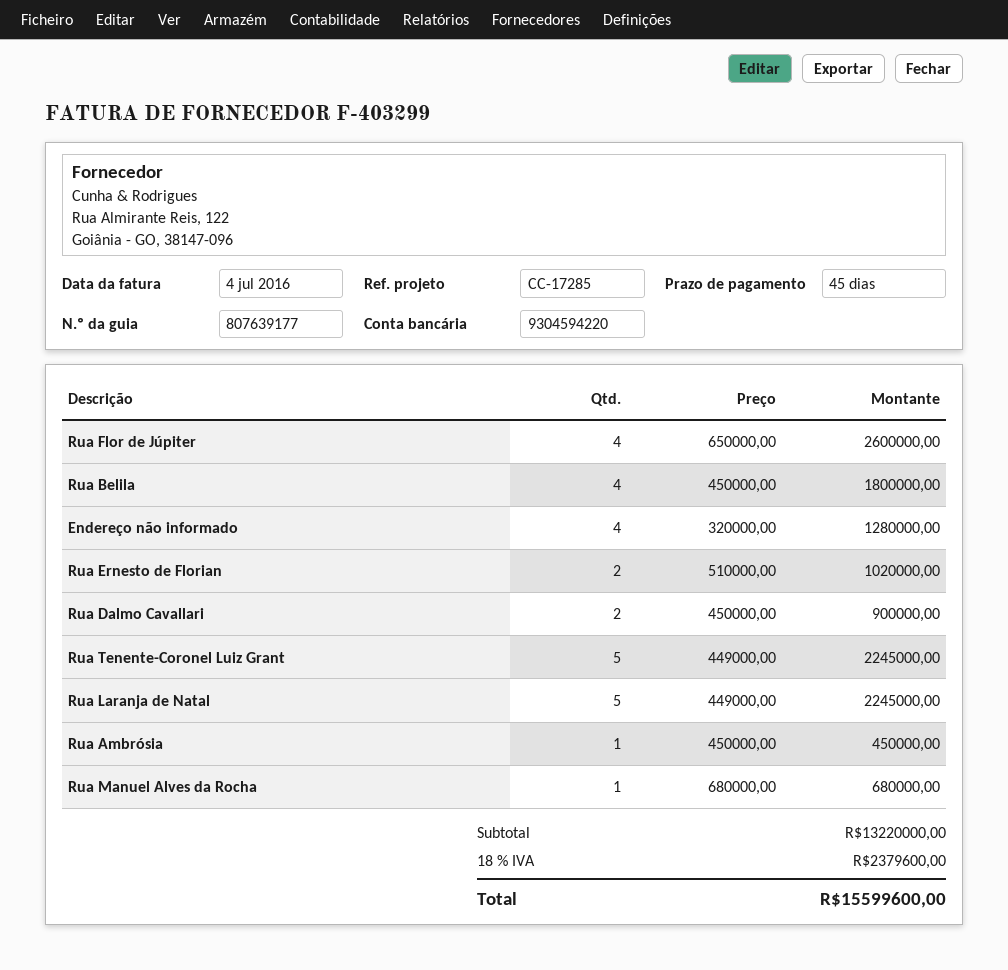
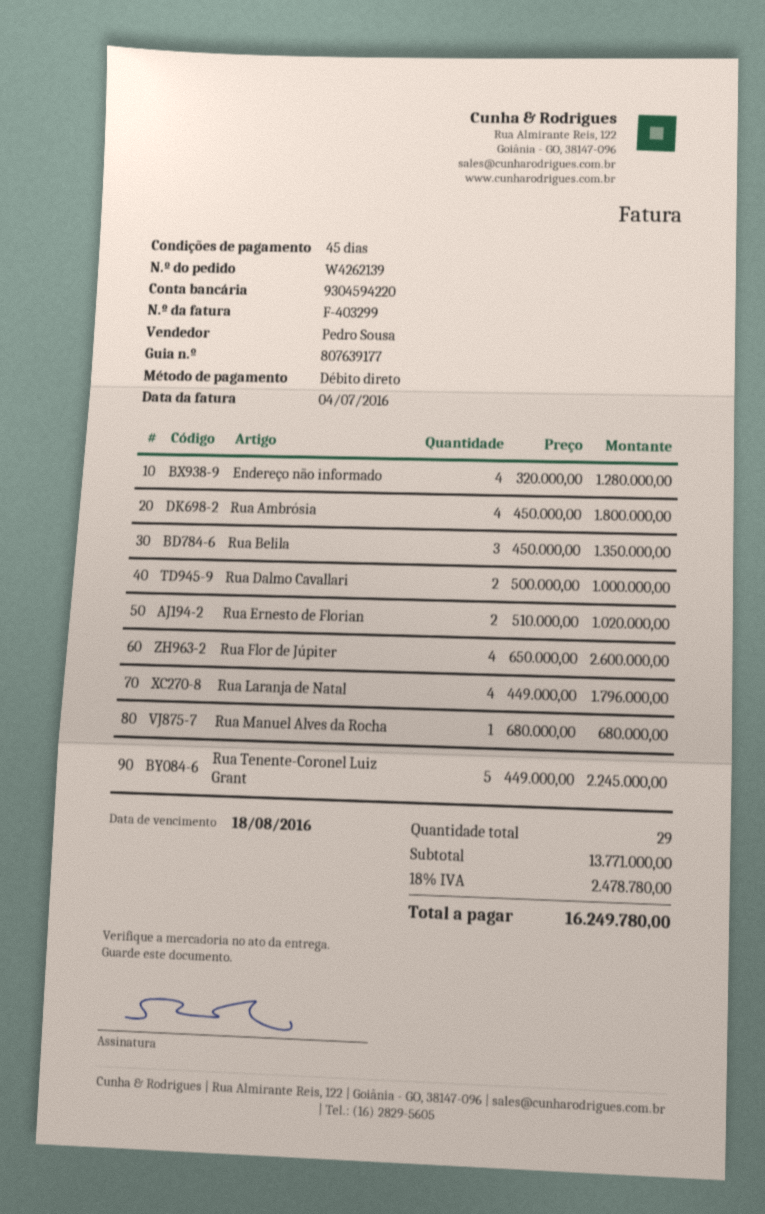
Rua Belila: 4 x 450000.00 = 1800000.00 -> 3 x 450000.00 = 1350000.00
Rua Dalmo Cavallari: 2 x 450000.00 = 900000.00 -> 2 x 500000.00 = 1000000.00
Rua Laranja de Natal: 5 x 449000.00 = 2245000.00 -> 4 x 449000.00 = 1796000.00
Rua Ambrósia: 1 x 450000.00 = 450000.00 -> 4 x 450000.00 = 1800000.00
subtotal: 13220000.00 -> 13771000.00
tax: 18% = 2379600.00 -> 18% = 2478780.00
total: 15599600.00 -> 16249780.00

